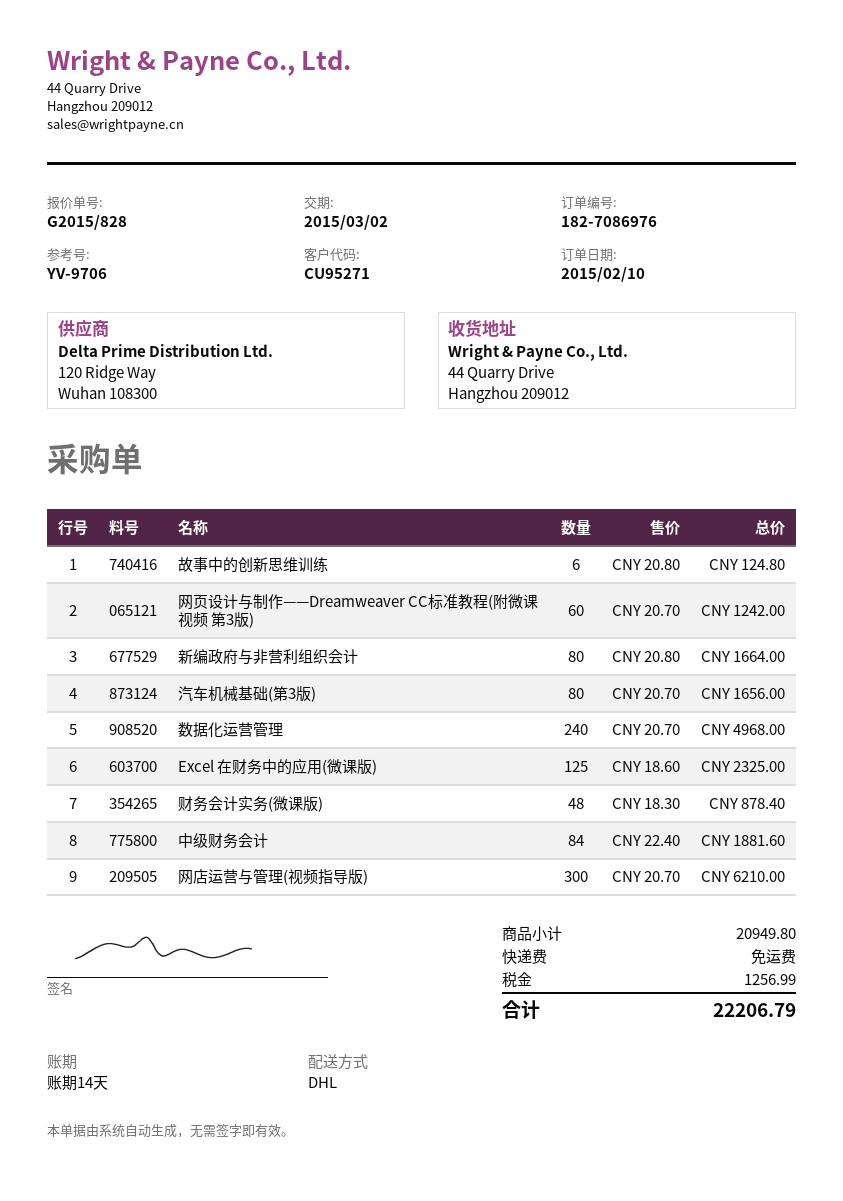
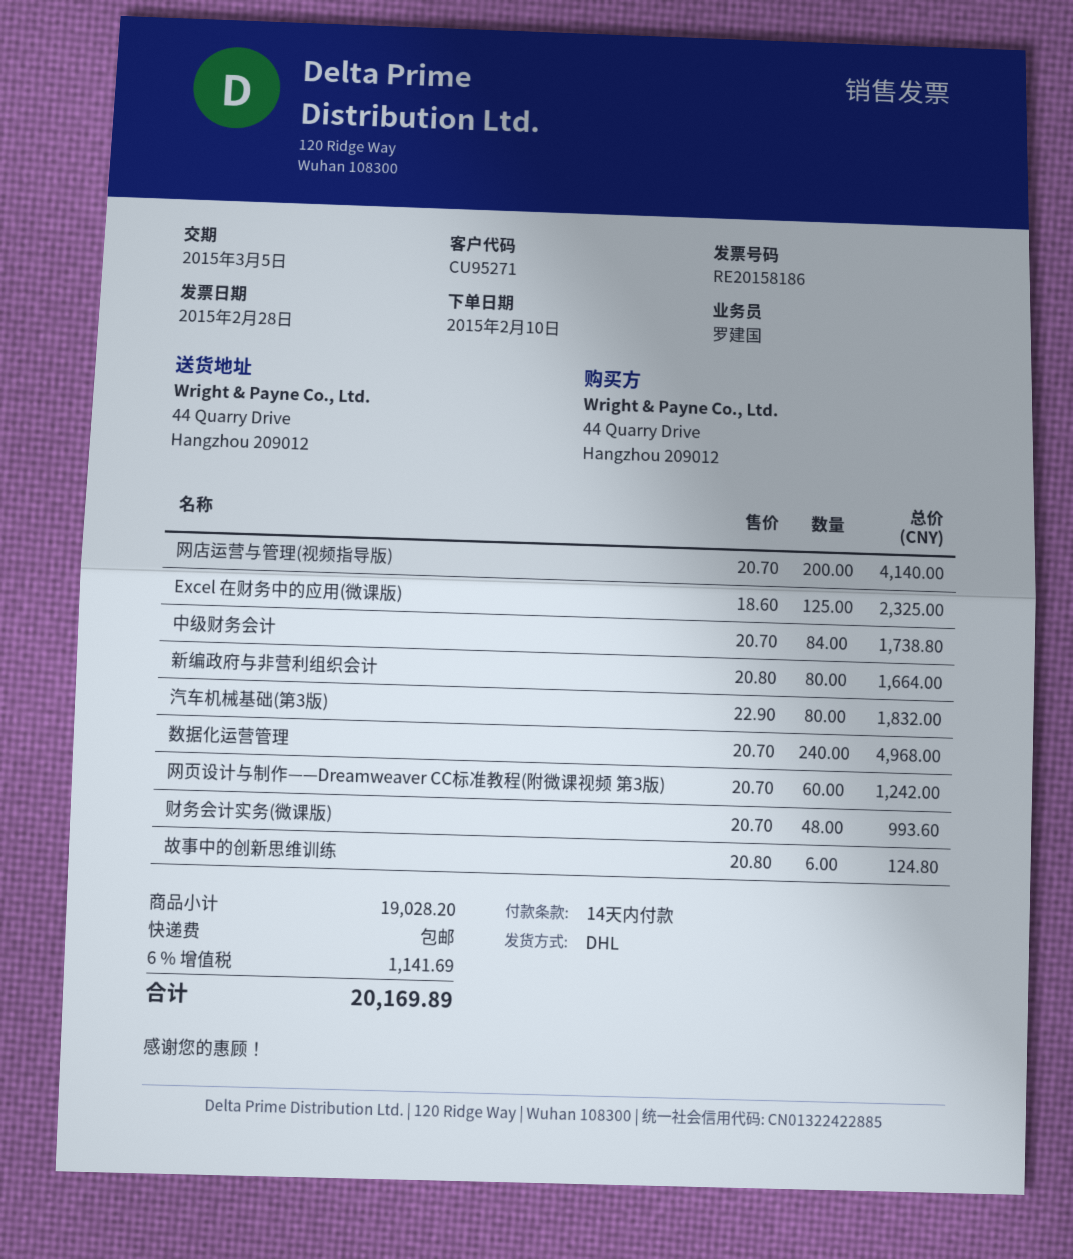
delivery date: 2015-03-02 -> 2015-03-05
汽车机械基础(第3版): 80 x 20.70 = 1656.00 -> 80 x 22.90 = 1832.00
财务会计实务(微课版): 48 x 18.30 = 878.40 -> 48 x 20.70 = 993.60
中级财务会计: 84 x 22.40 = 1881.60 -> 84 x 20.70 = 1738.80
网店运营与管理(视频指导版): 300 x 20.70 = 6210.00 -> 200 x 20.70 = 4140.00
subtotal: 20949.80 -> 19028.20
tax: 1256.99 -> 1141.69
total: 22206.79 -> 20169.89

